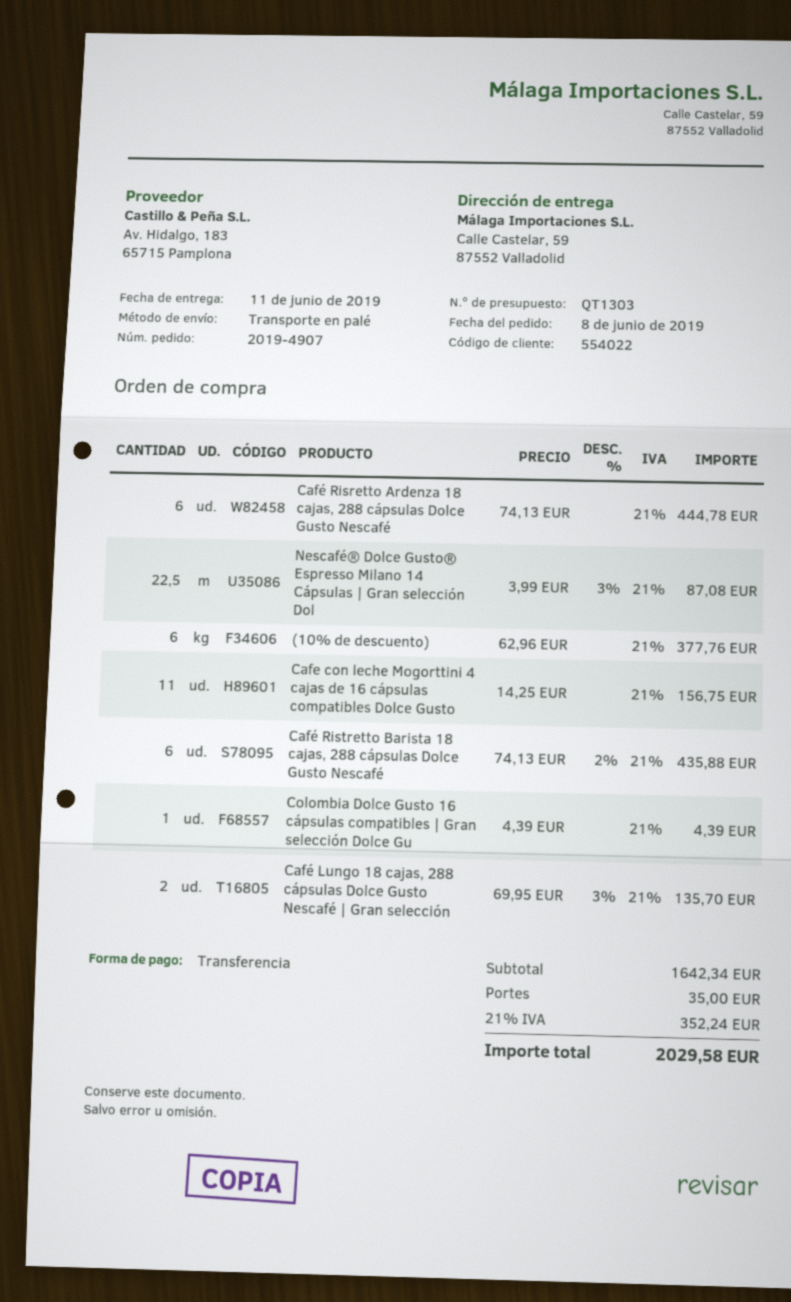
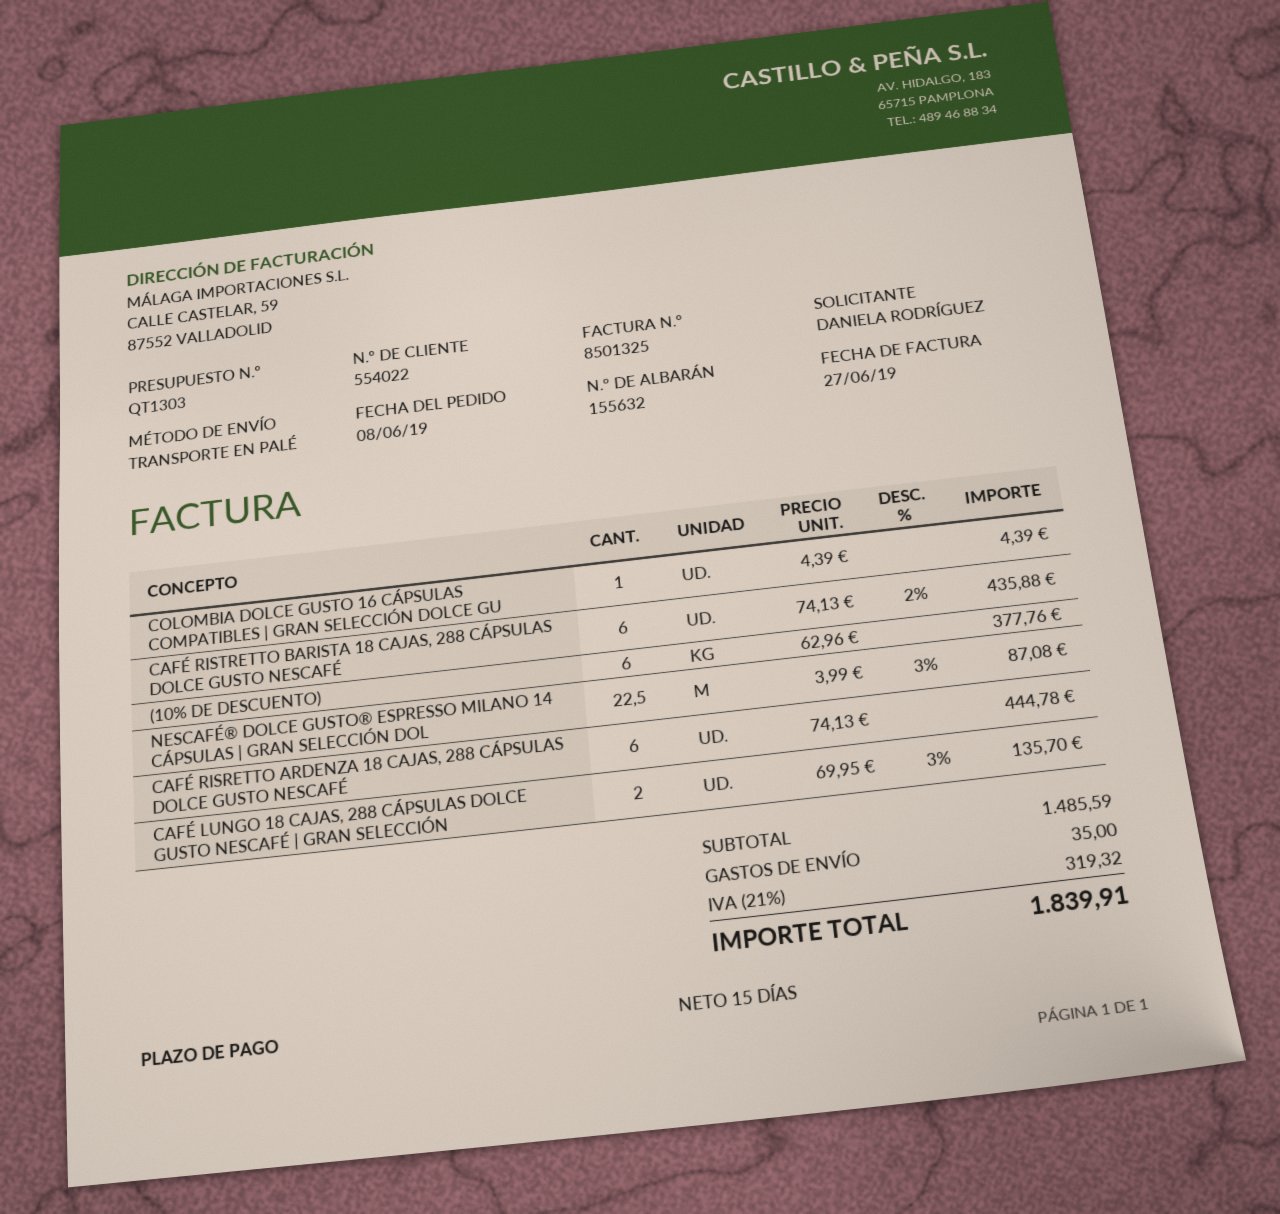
Cafe con leche Mogorttini 4 cajas de 16 cápsulas compatibles Dolce Gusto: 11 x 14.25 = 156.75 -> none
subtotal: 1642.34 -> 1485.59
tax: 21% = 352.24 -> 21% = 319.32
total: 2029.58 -> 1839.91

